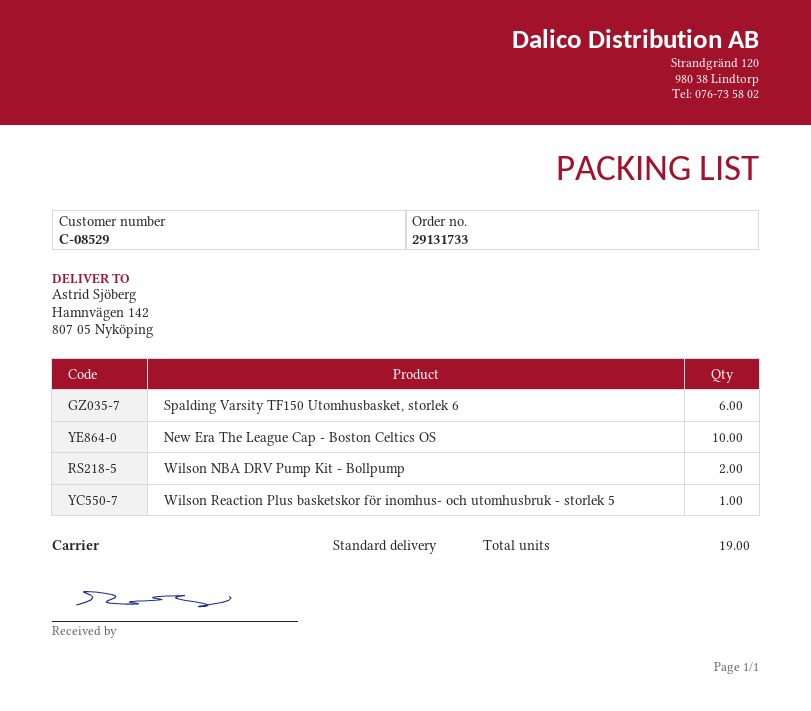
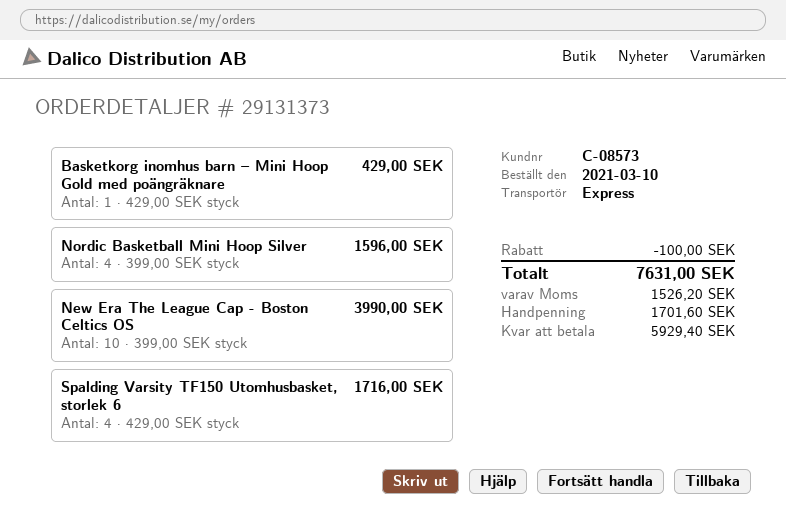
order number: 29131733 -> 29131373
customer number: C-08529 -> C-08573
shipping method: standard -> express
Spalding Varsity TF150 Utomhusbasket, storlek 6: 6 -> 4
Wilson NBA DRV Pump Kit - Bollpump: 2 -> none
Wilson Reaction Plus basketskor för inomhus- och utomhusbruk - storlek 5: 1 -> none
Basketkorg inomhus barn – Mini Hoop Gold med poängräknare: none -> 1
Nordic Basketball Mini Hoop Silver: none -> 4

